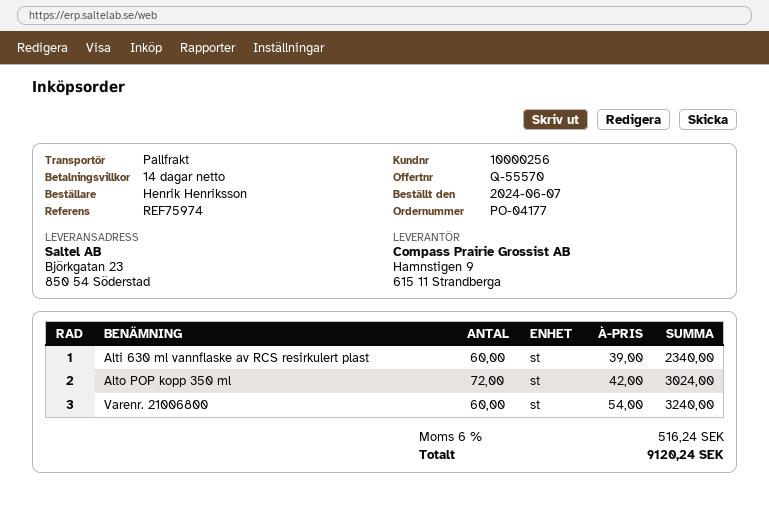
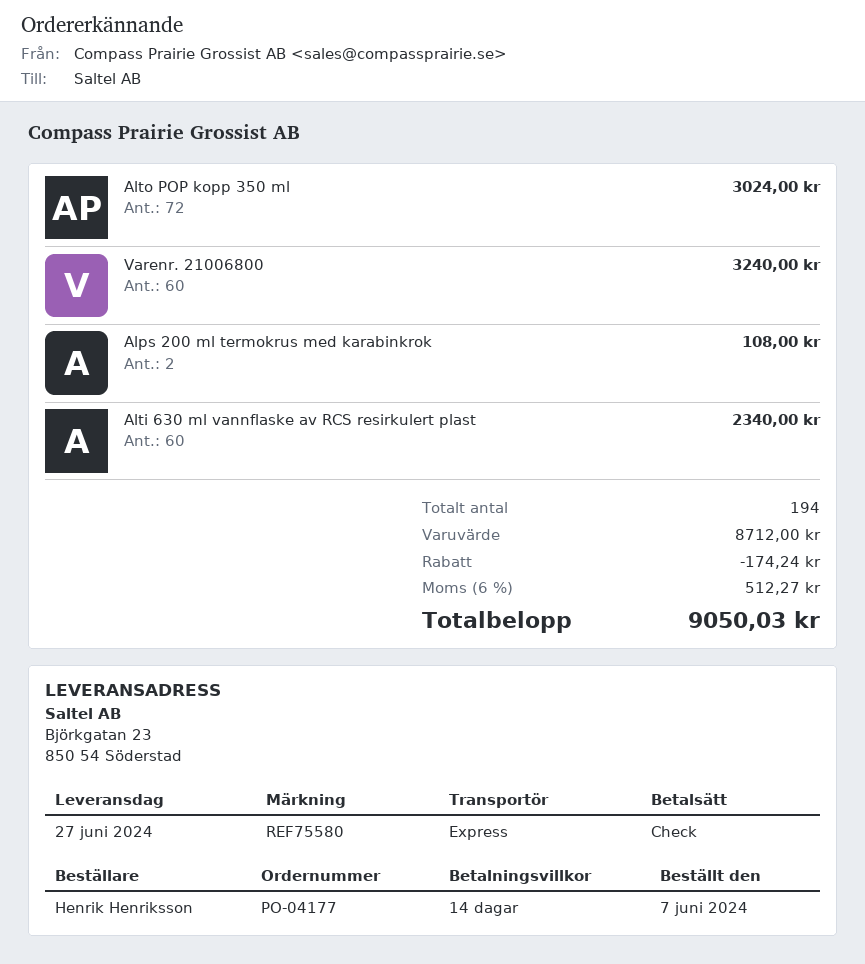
reference: REF75974 -> REF75580
shipping method: pallet freight -> express
Alps 200 ml termokrus med karabinkrok: none -> 2 for 108.00
discount: none -> 174.24
tax: 6% = 516.24 -> 6% = 512.27
total: 9120.24 -> 9050.03

